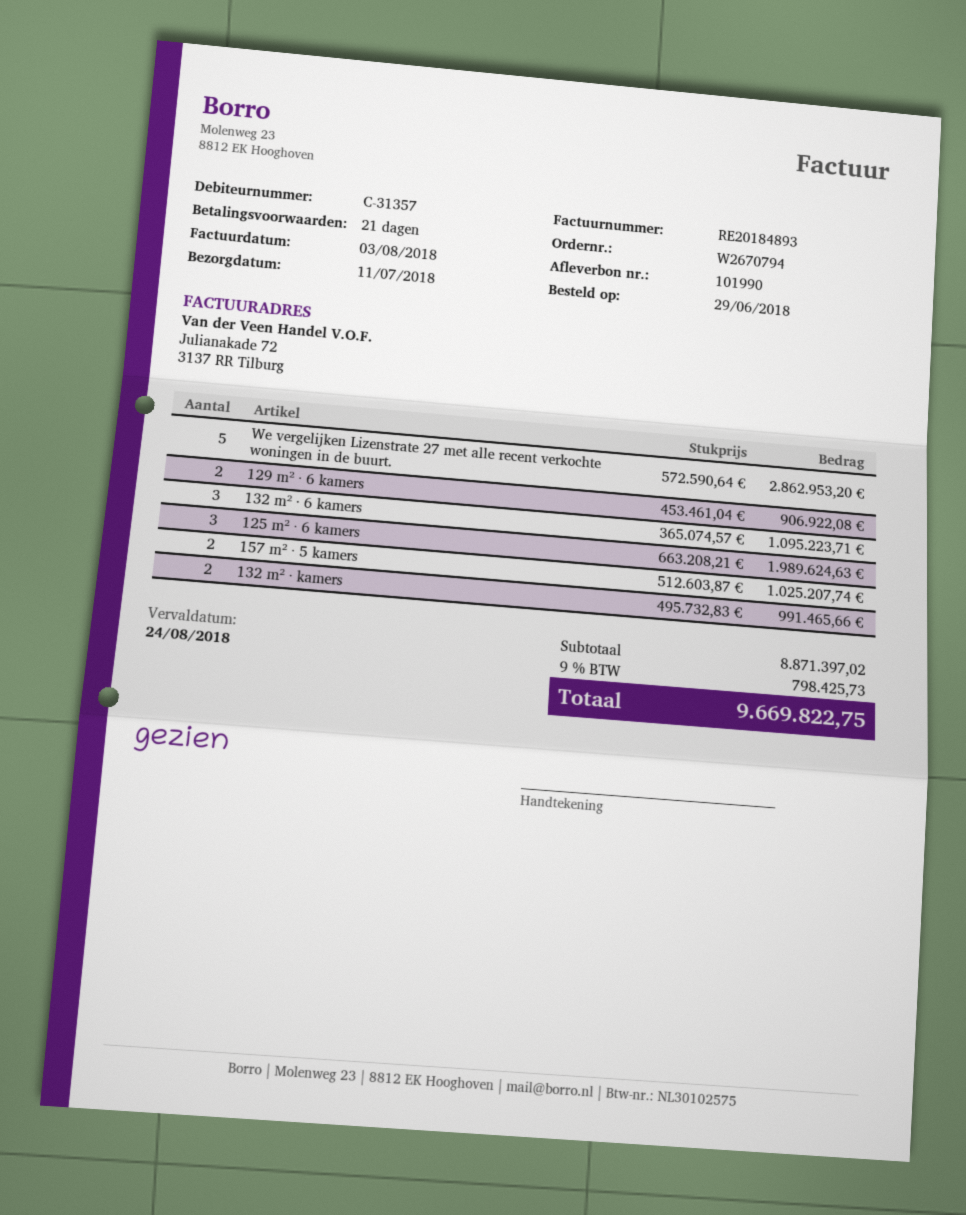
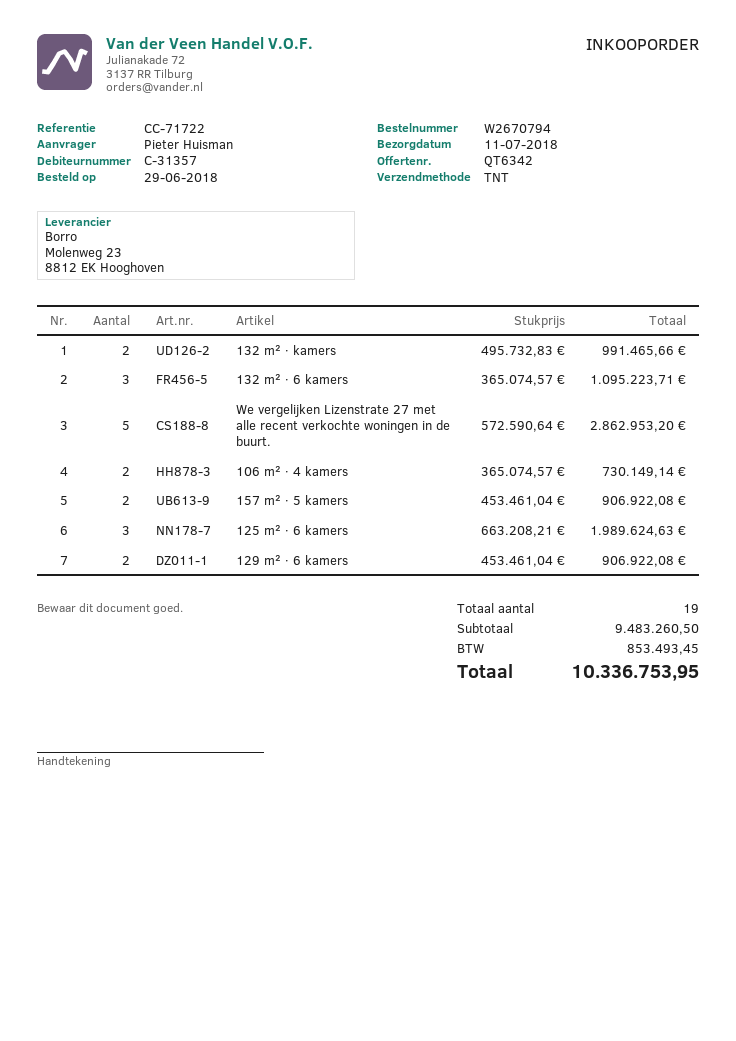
157 m² · 5 kamers: 2 x 512603.87 = 1025207.74 -> 2 x 453461.04 = 906922.08
106 m² · 4 kamers: none -> 2 x 365074.57 = 730149.14
subtotal: 8871397.02 -> 9483260.50
tax: 798425.73 -> 853493.45
total: 9669822.75 -> 10336753.95

